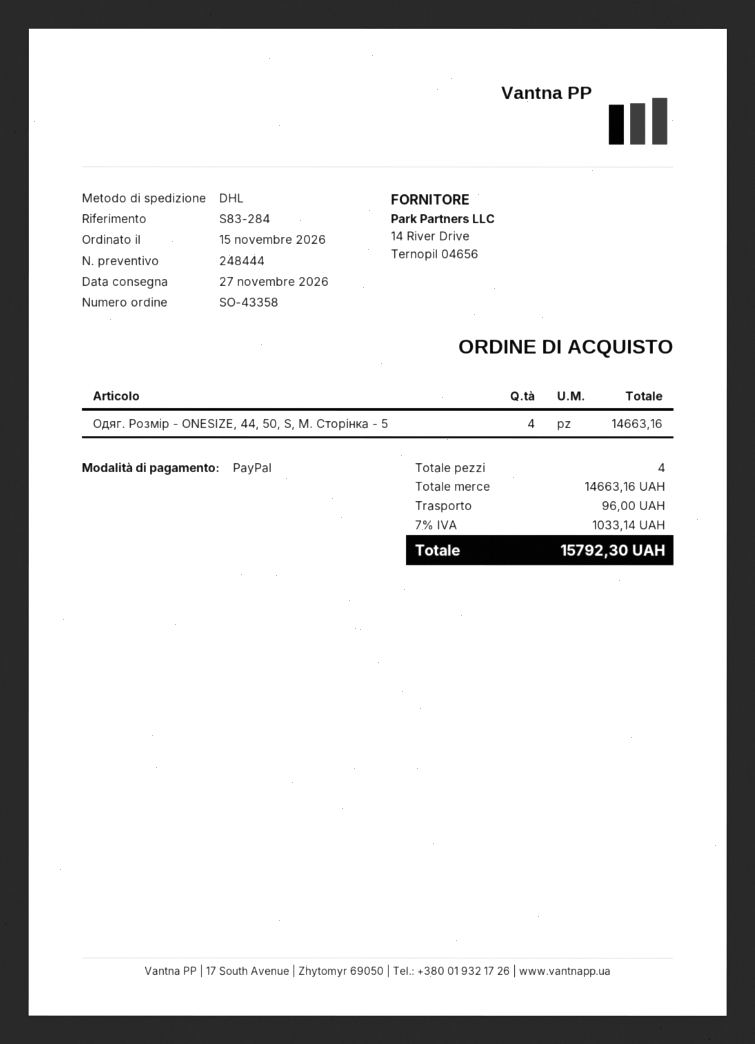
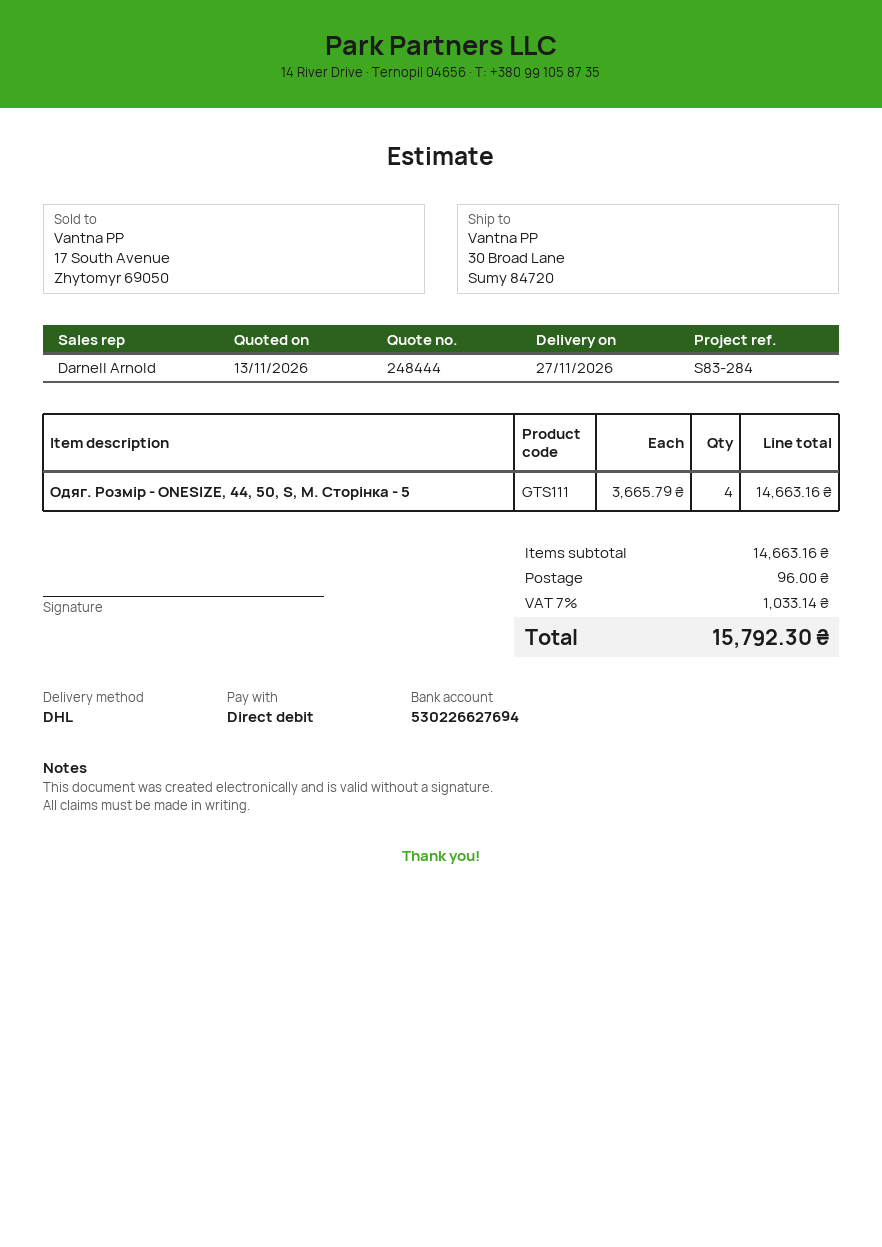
payment method: PayPal -> direct debit

